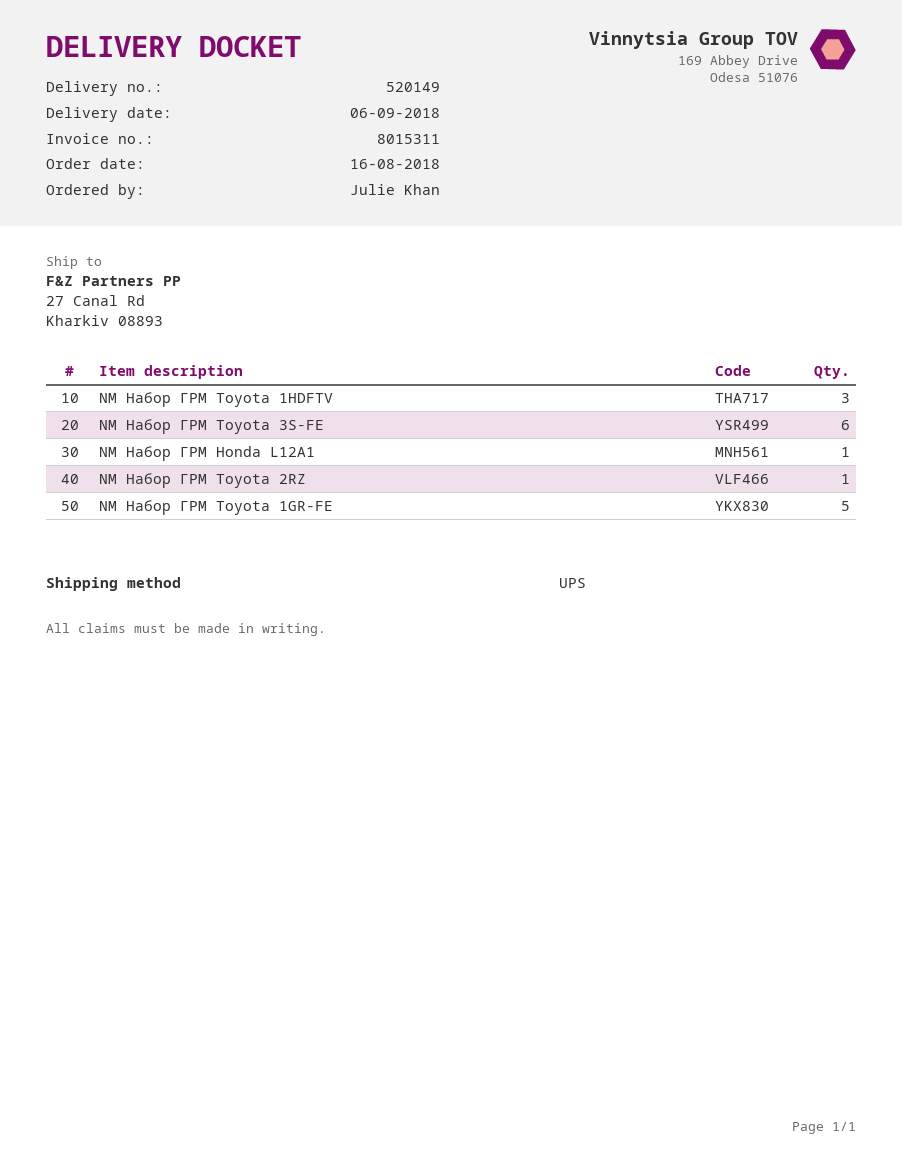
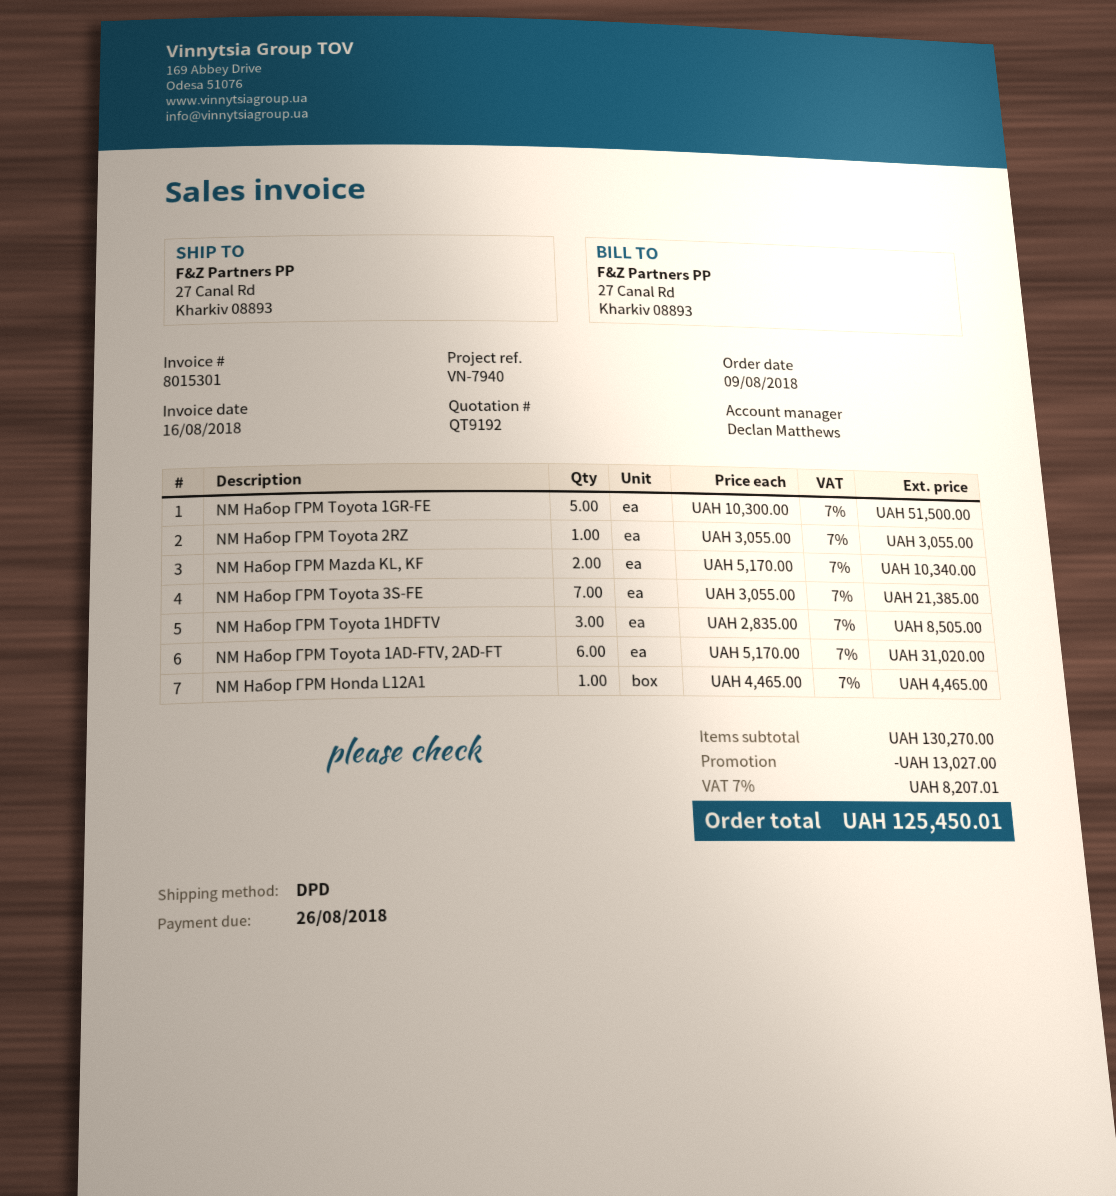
order date: 2018-08-16 -> 2018-08-09
invoice number: 8015311 -> 8015301
shipping method: UPS -> DPD
NM Набор ГРМ Toyota 3S-FE: 6 -> 7
NM Набор ГРМ Mazda KL, KF: none -> 2
NM Набор ГРМ Toyota 1AD-FTV, 2AD-FT: none -> 6

